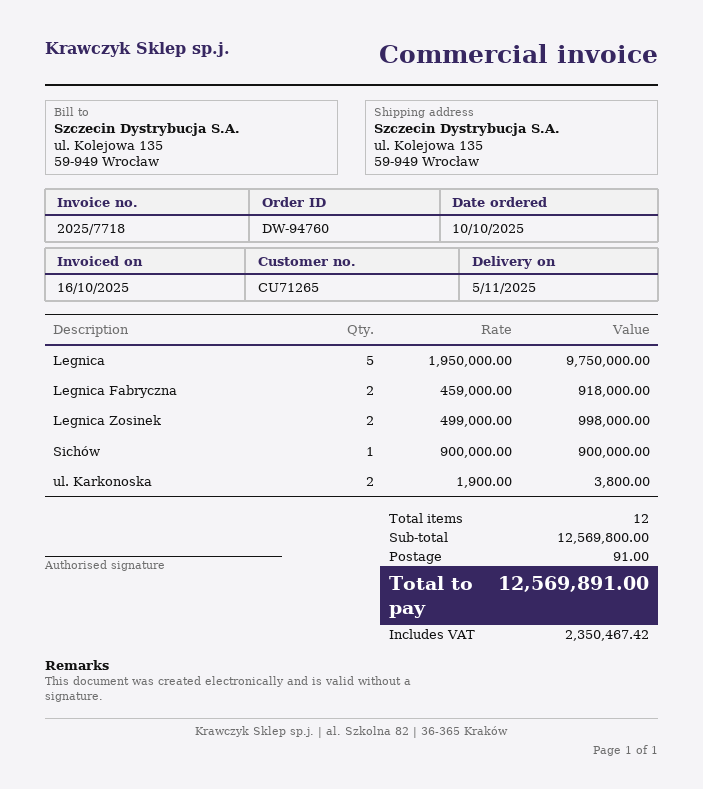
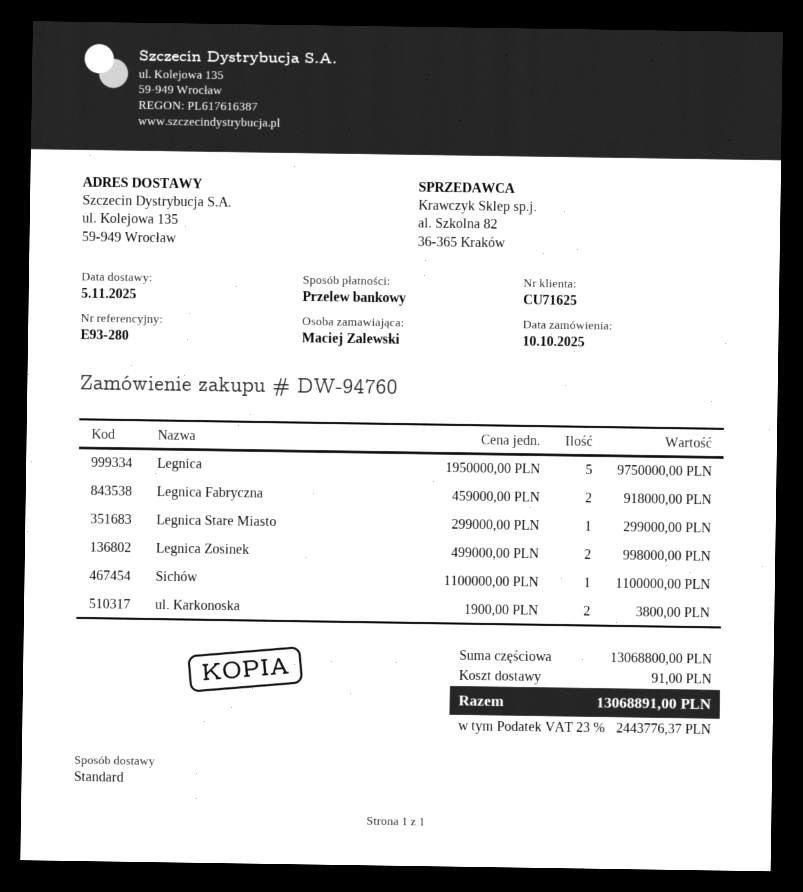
customer number: CU71265 -> CU71625
Sichów: 1 x 900000.00 = 900000.00 -> 1 x 1100000.00 = 1100000.00
Legnica Stare Miasto: none -> 1 x 299000.00 = 299000.00
subtotal: 12569800.00 -> 13068800.00
tax: 2350467.42 -> 2443776.37
total: 12569891.00 -> 13068891.00

